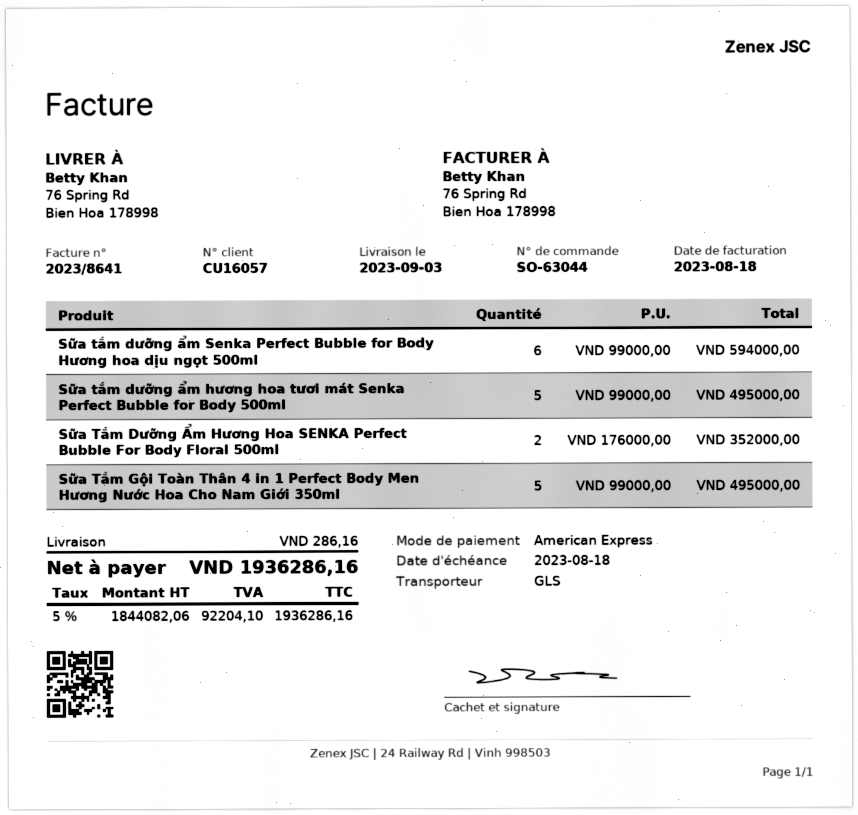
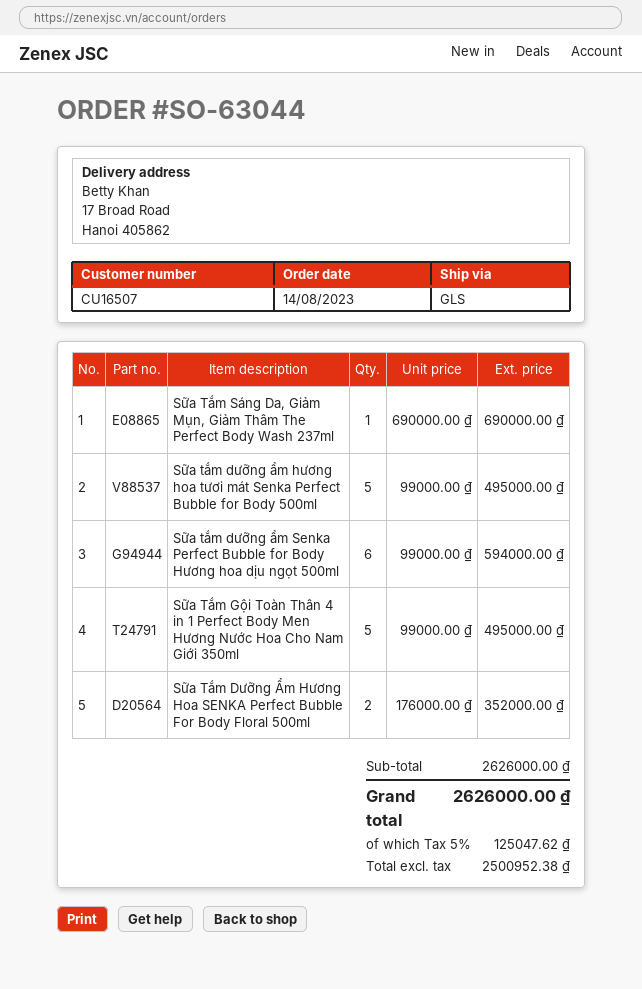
customer number: CU16057 -> CU16507
ship to: 76 Spring Rd, Bien Hoa 178998 -> 17 Broad Road, Hanoi 405862
Sữa Tắm Sáng Da, Giảm Mụn, Giảm Thâm The Perfect Body Wash 237ml: none -> 1 x 690000.00 = 690000.00
shipping: 286.16 -> none
net: 1844082.06 -> 2500952.38
tax: 5% = 92204.10 -> 5% = 125047.62
total: 1936286.16 -> 2626000.00

